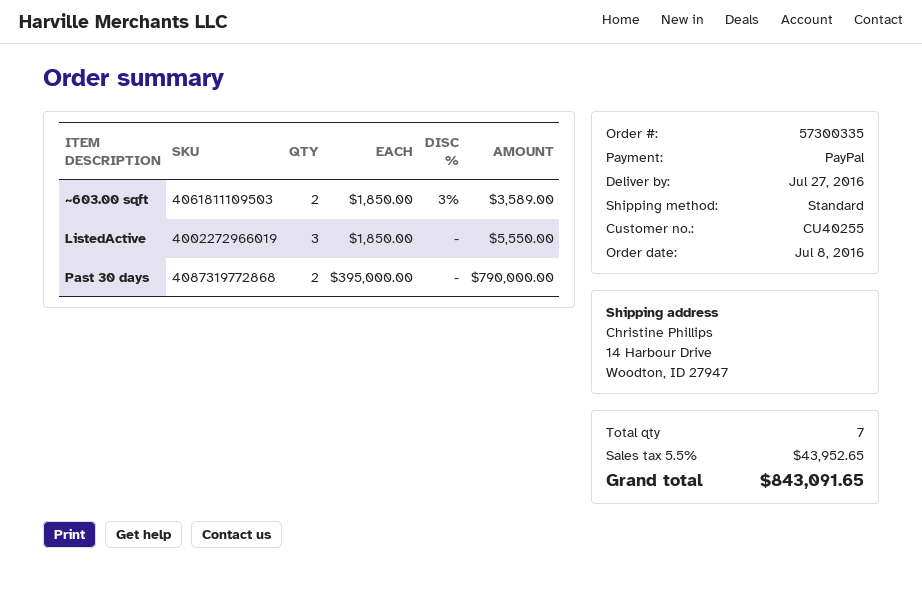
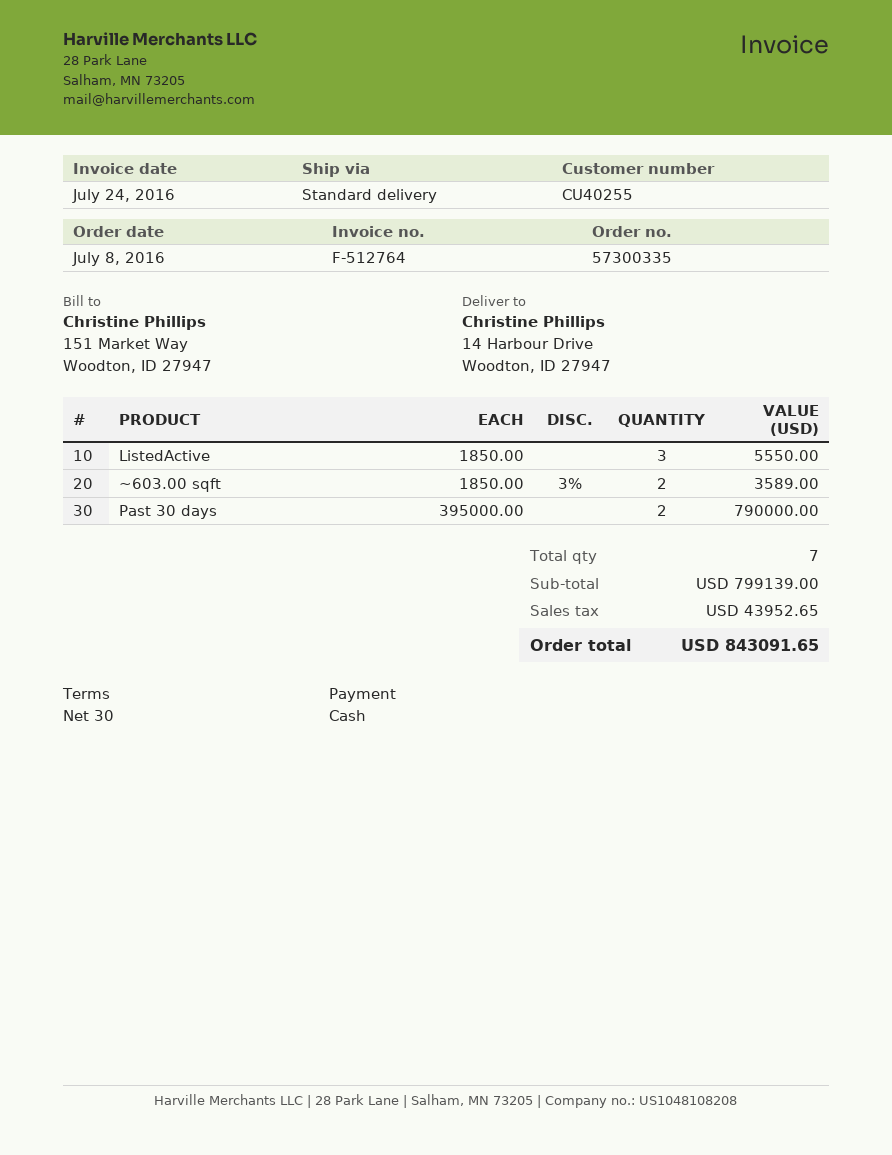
payment method: PayPal -> cash

